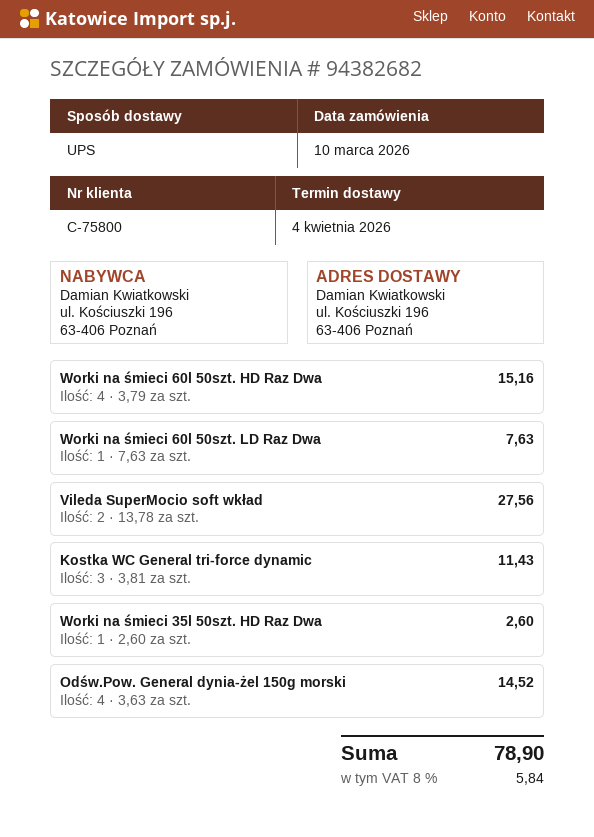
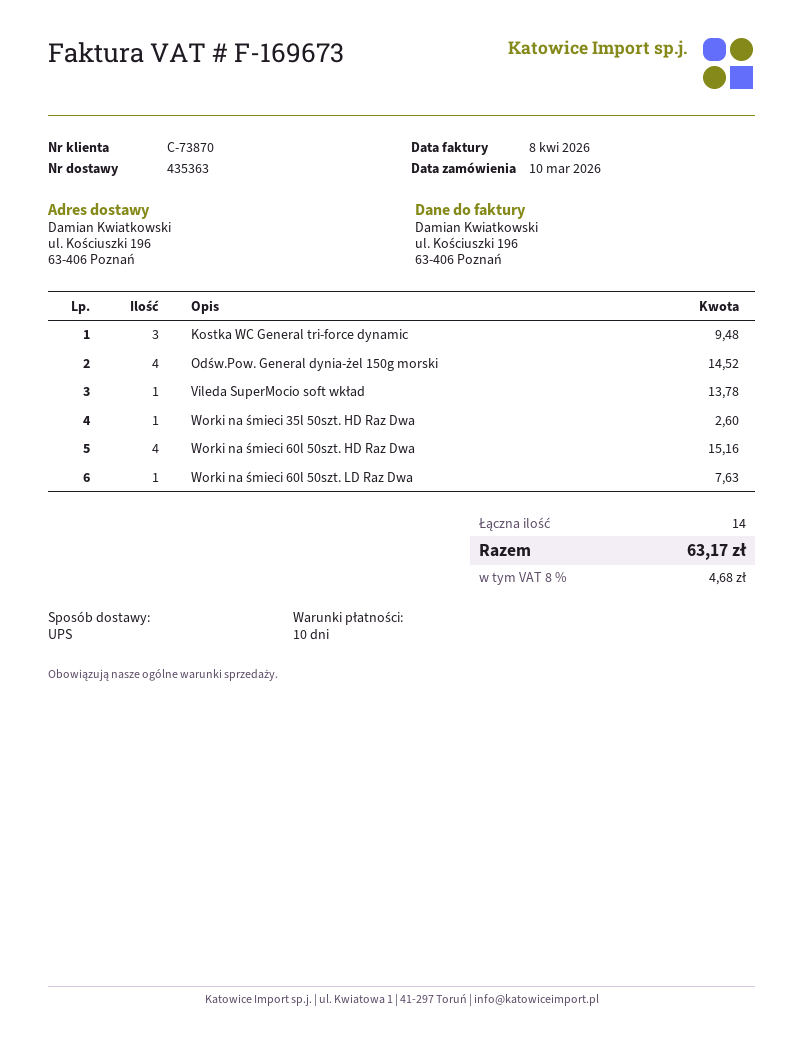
customer number: C-75800 -> C-73870
Vileda SuperMocio soft wkład: 2 for 27.56 -> 1 for 13.78
Kostka WC General tri-force dynamic: 3 for 11.43 -> 3 for 9.48
tax: 8% = 5.84 -> 8% = 4.68
total: 78.90 -> 63.17

